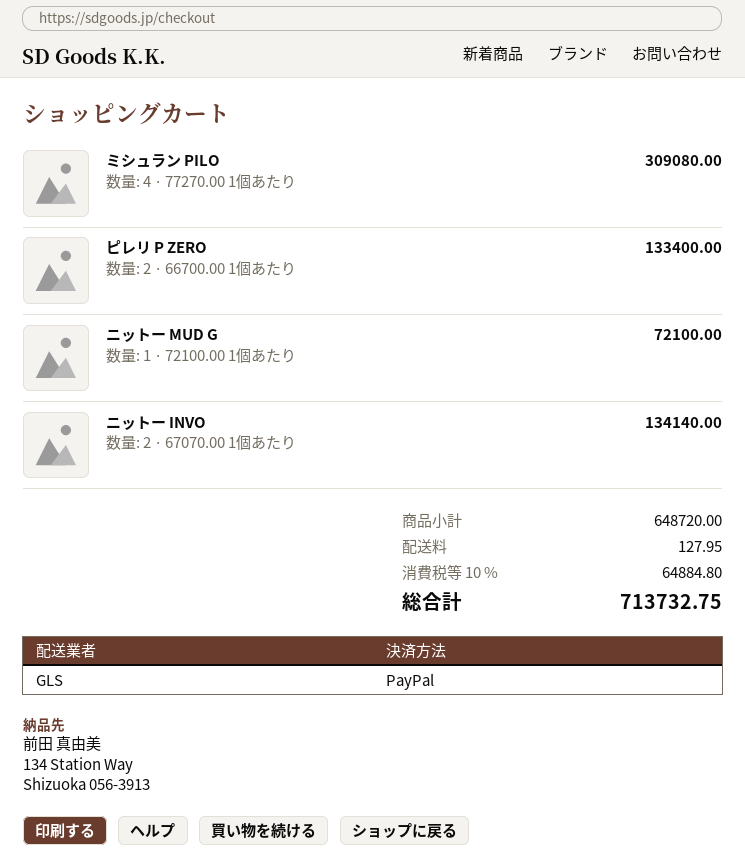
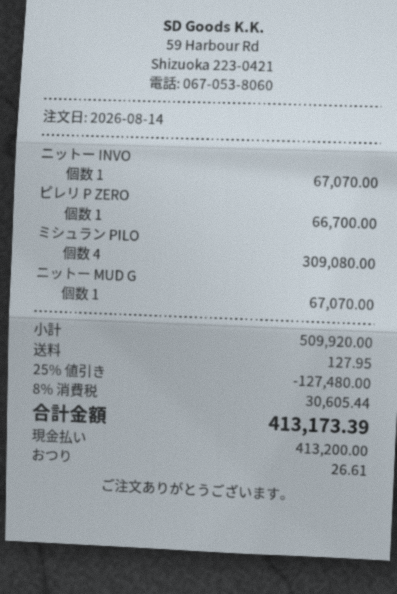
payment method: PayPal -> cash
ピレリ P ZERO: 2 for 133400.00 -> 1 for 66700.00
ニットー MUD G: 1 for 72100.00 -> 1 for 67070.00
ニットー INVO: 2 for 134140.00 -> 1 for 67070.00
subtotal: 648720.00 -> 509920.00
discount: none -> 25% = 127480.00
tax: 10% = 64884.80 -> 8% = 30605.44
total: 713732.75 -> 413173.39

